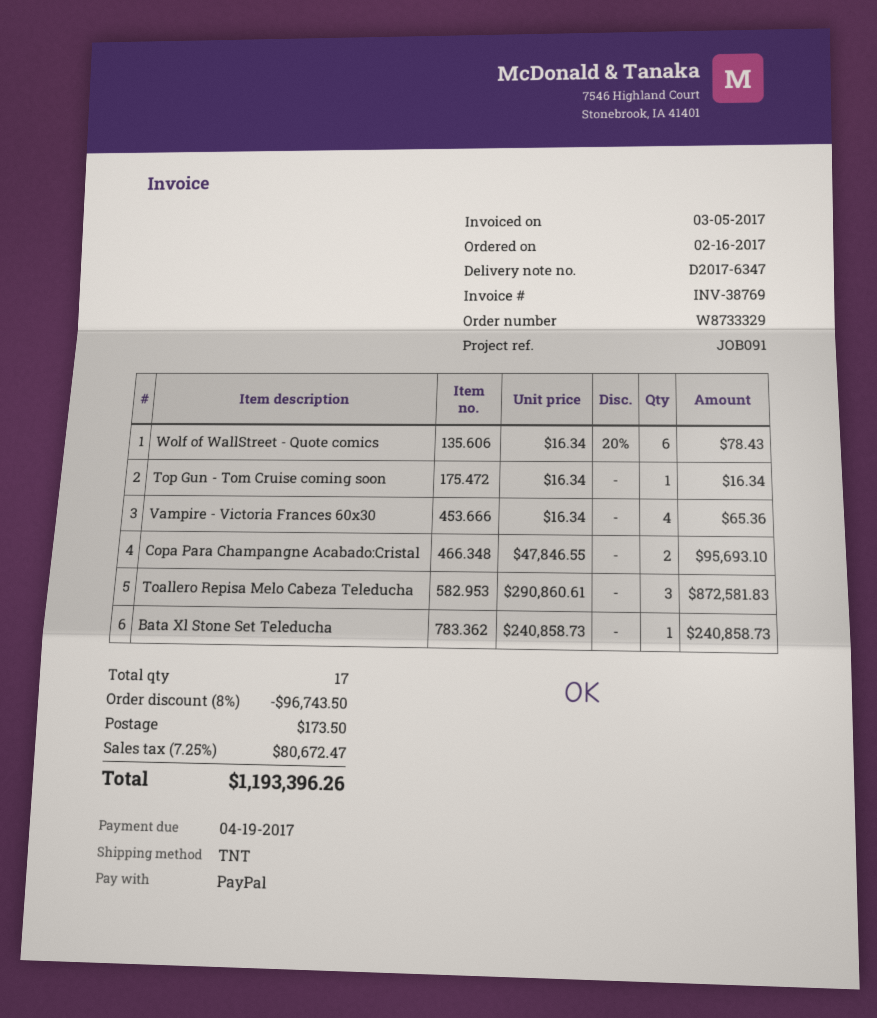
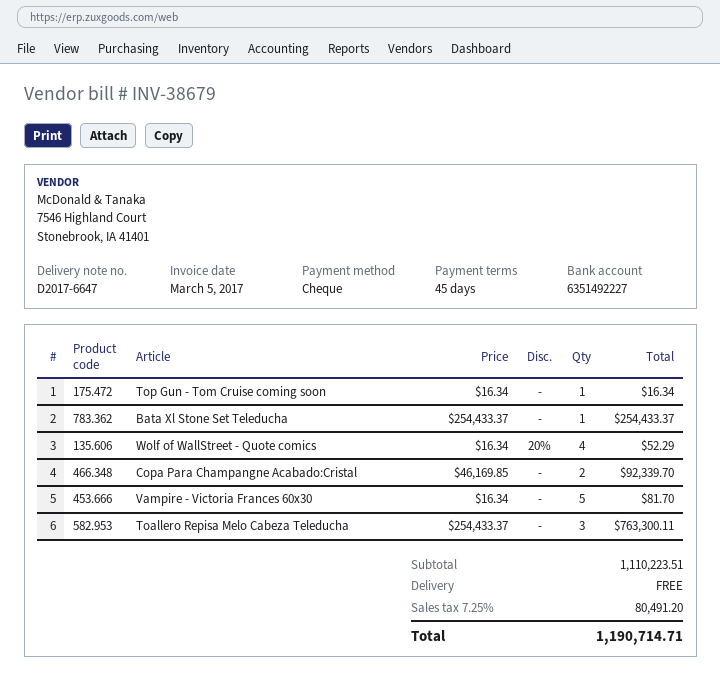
delivery note number: D2017-6347 -> D2017-6647
invoice number: INV-38769 -> INV-38679
payment method: PayPal -> cheque
Wolf of WallStreet - Quote comics: 6 x 16.34 - 20% = 78.43 -> 4 x 16.34 - 20% = 52.29
Vampire - Victoria Frances 60x30: 4 x 16.34 = 65.36 -> 5 x 16.34 = 81.70
Copa Para Champangne Acabado:Cristal: 2 x 47846.55 = 95693.10 -> 2 x 46169.85 = 92339.70
Toallero Repisa Melo Cabeza Teleducha: 3 x 290860.61 = 872581.83 -> 3 x 254433.37 = 763300.11
Bata Xl Stone Set Teleducha: 1 x 240858.73 = 240858.73 -> 1 x 254433.37 = 254433.37
discount: 8% = 96743.50 -> none
shipping: 173.50 -> 0.00
tax: 7.25% = 80672.47 -> 7.25% = 80491.20
total: 1193396.26 -> 1190714.71

